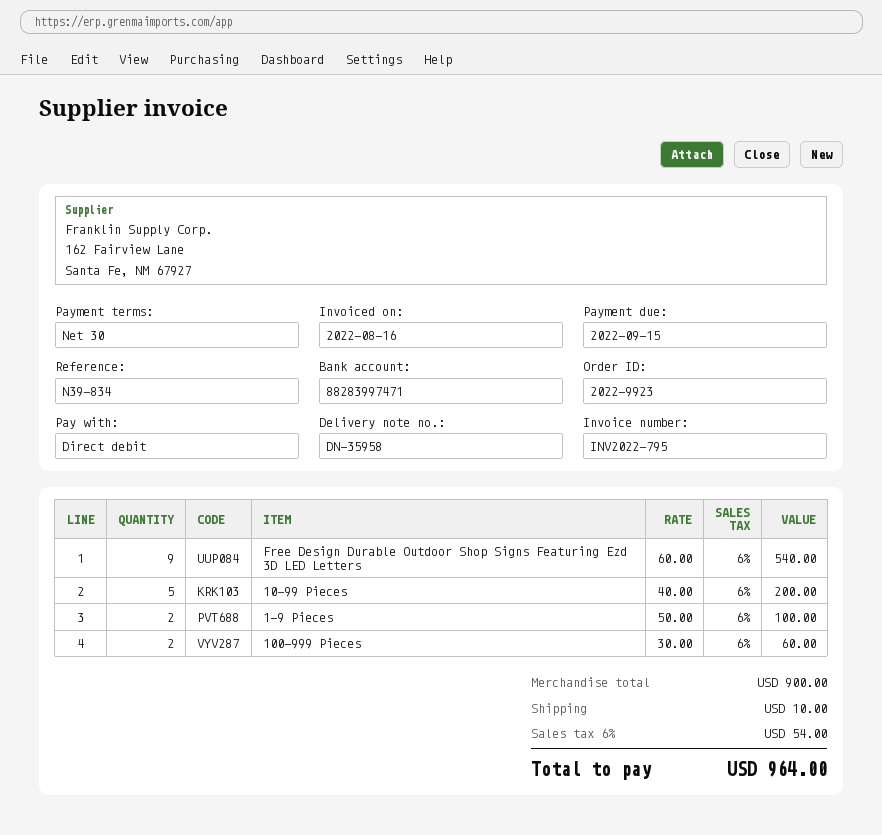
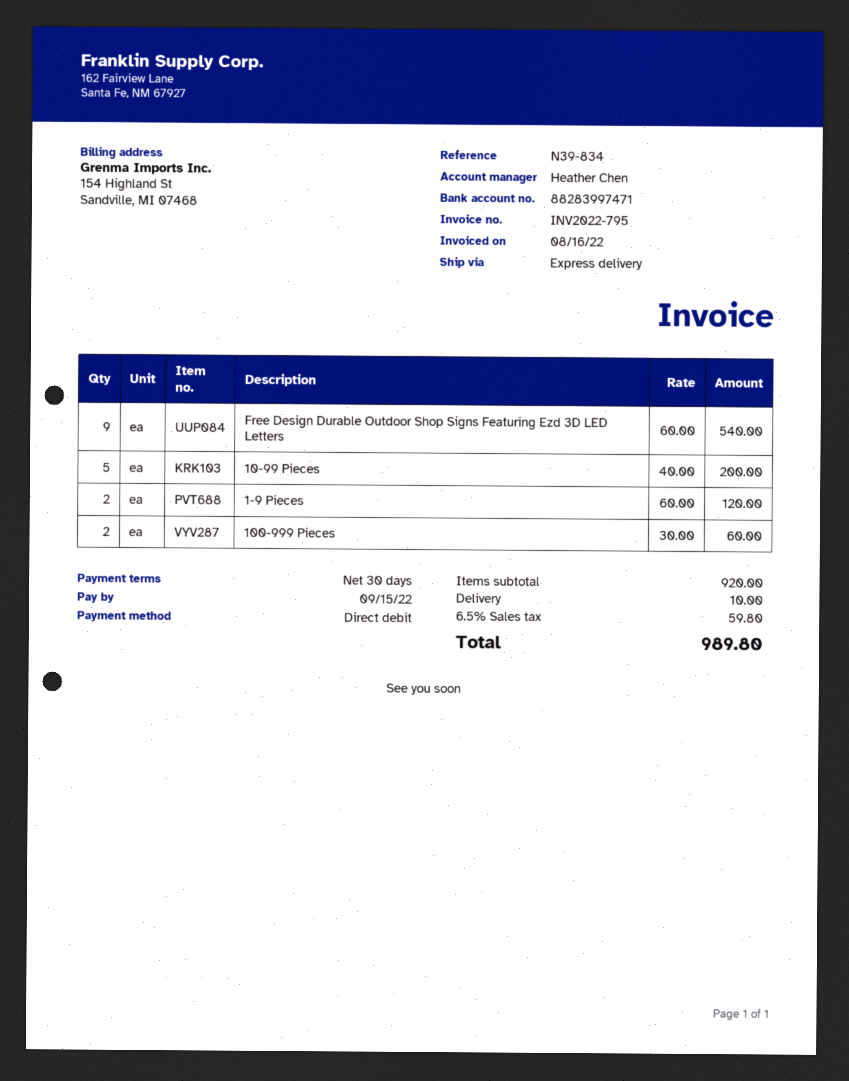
1-9 Pieces: 2 x 50.00 = 100.00 -> 2 x 60.00 = 120.00
subtotal: 900.00 -> 920.00
tax: 6% = 54.00 -> 6.5% = 59.80
total: 964.00 -> 989.80

